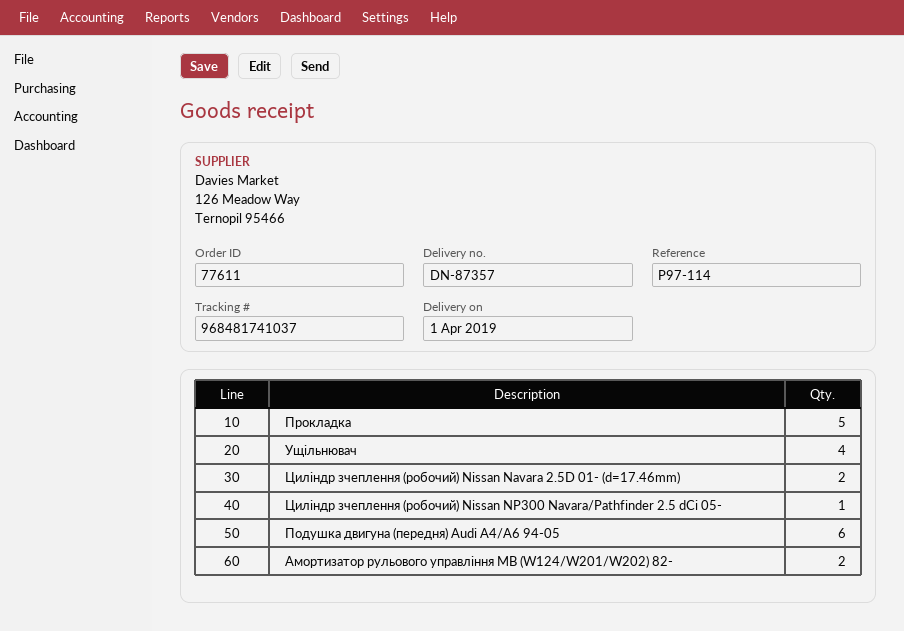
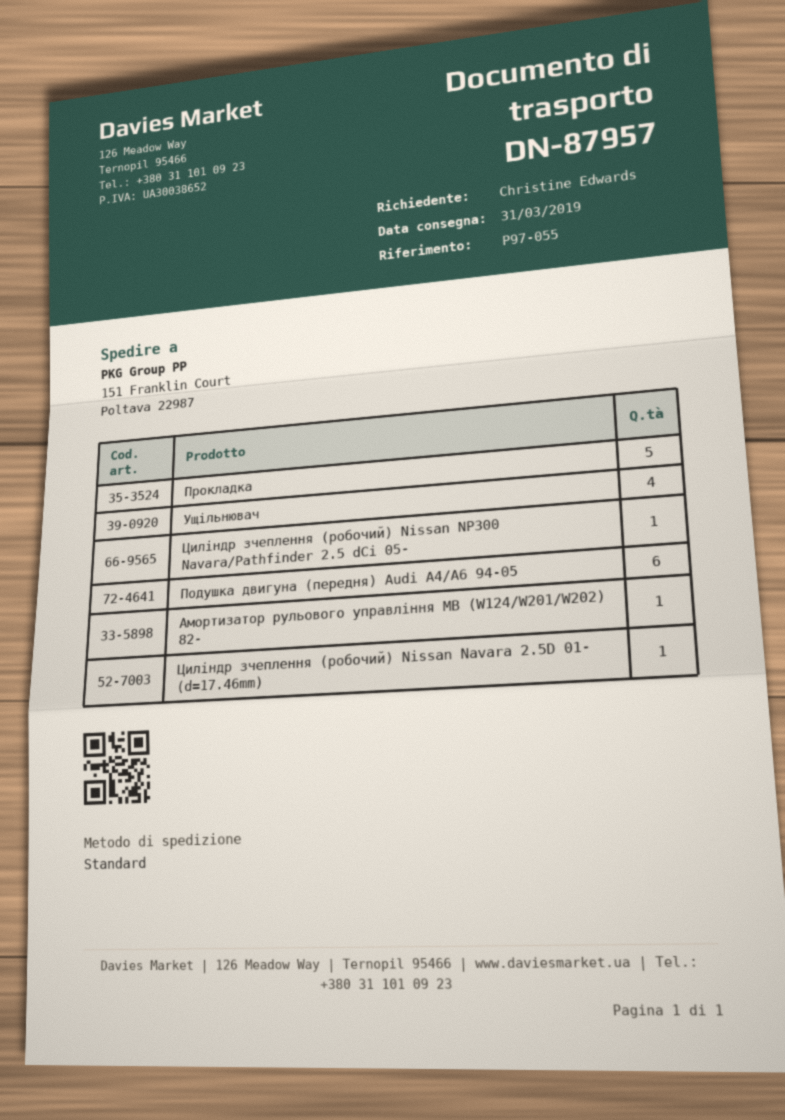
delivery note number: DN-87357 -> DN-87957
delivery date: 2019-04-01 -> 2019-03-31
reference: P97-114 -> P97-055
Циліндр зчеплення (робочий) Nissan Navara 2.5D 01- (d=17.46mm): 2 -> 1
Амортизатор рульового управління MB (W124/W201/W202) 82-: 2 -> 1

